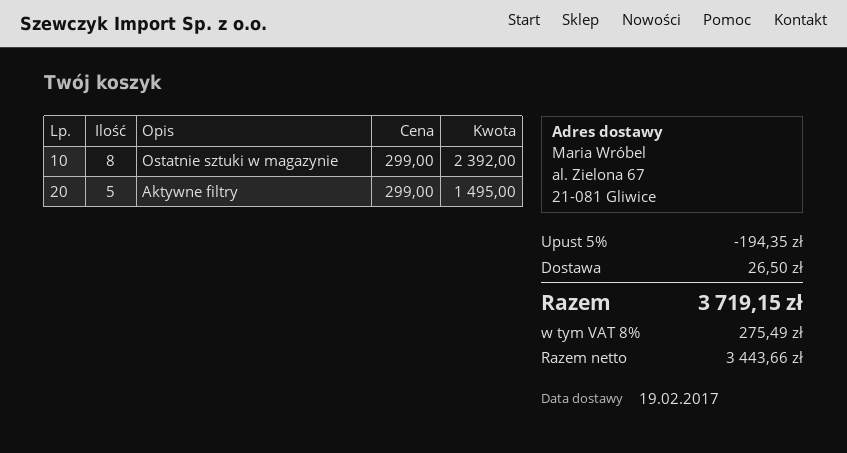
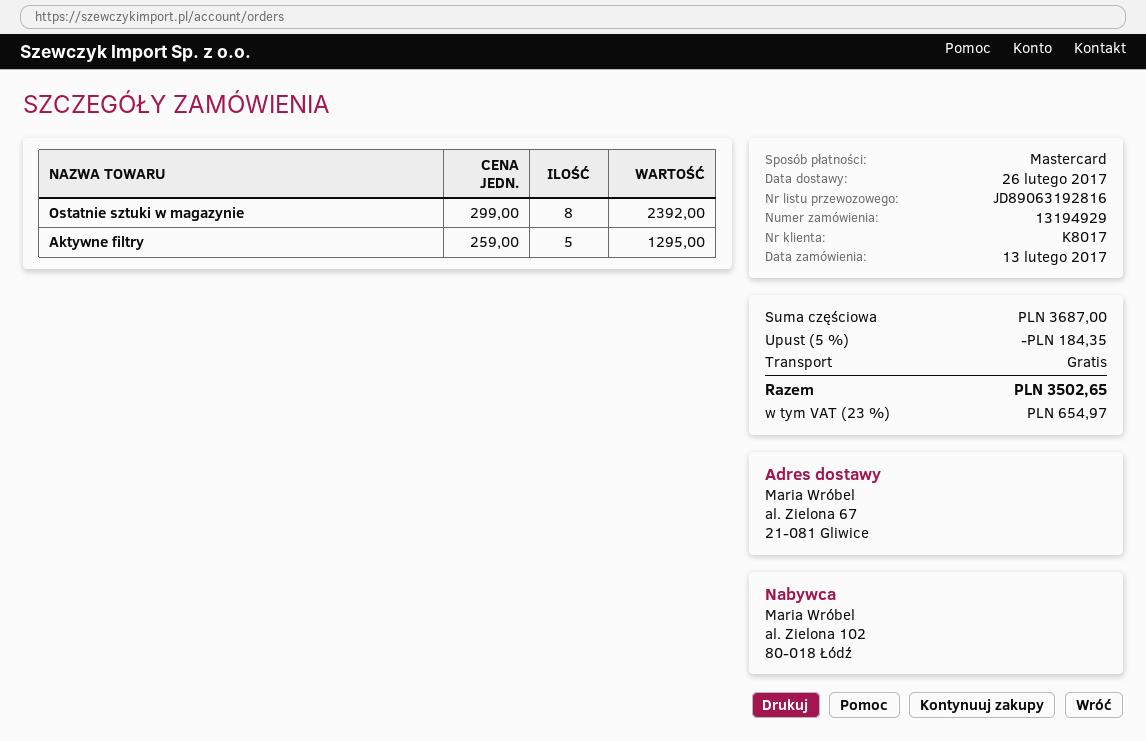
delivery date: 2017-02-19 -> 2017-02-26
Aktywne filtry: 5 x 299.00 = 1495.00 -> 5 x 259.00 = 1295.00
discount: 5% = 194.35 -> 5% = 184.35
shipping: 26.50 -> 0.00
tax: 8% = 275.49 -> 23% = 654.97
total: 3719.15 -> 3502.65

